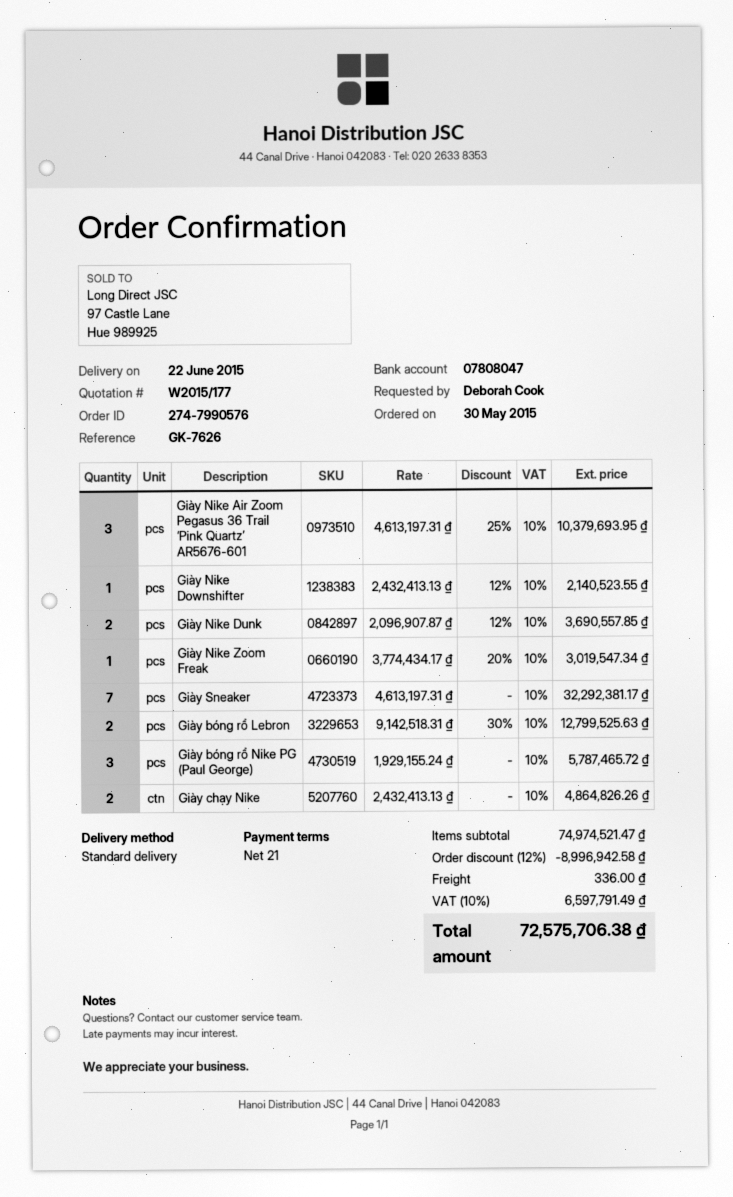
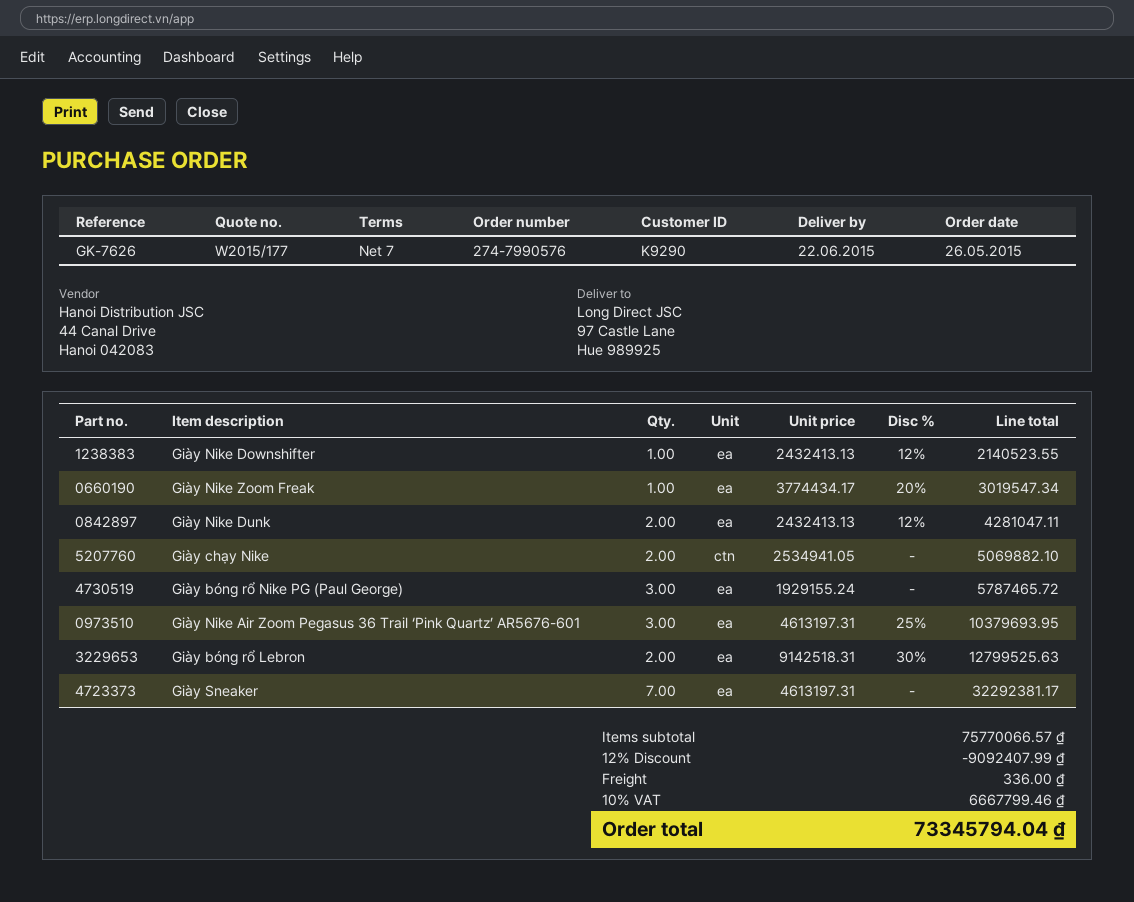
order date: 2015-05-30 -> 2015-05-26
payment terms: 21 days -> 7 days
Giày Nike Dunk: 2 x 2096907.87 - 12% = 3690557.85 -> 2 x 2432413.13 - 12% = 4281047.11
Giày chạy Nike: 2 x 2432413.13 = 4864826.26 -> 2 x 2534941.05 = 5069882.10
subtotal: 74974521.47 -> 75770066.57
discount: 12% = 8996942.58 -> 12% = 9092407.99
tax: 10% = 6597791.49 -> 10% = 6667799.46
total: 72575706.38 -> 73345794.04

